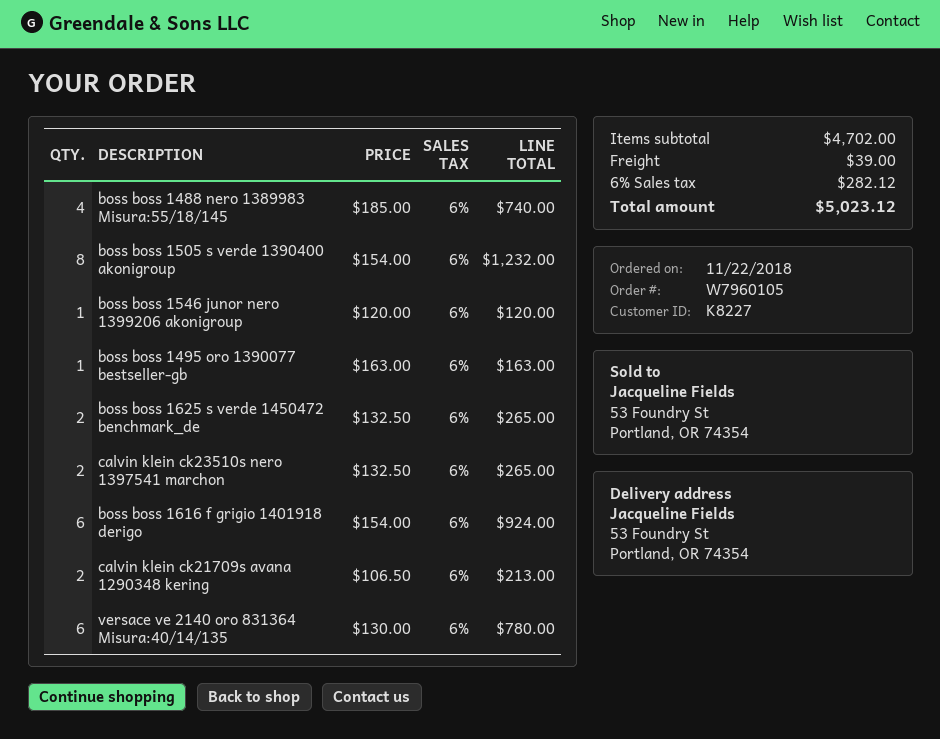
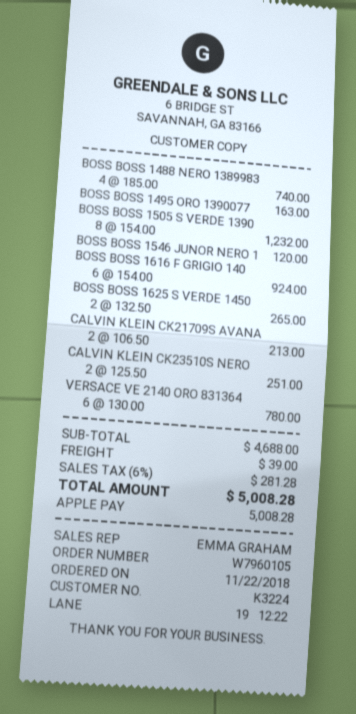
customer number: K8227 -> K3224
calvin klein ck23510s nero 1397541 marchon: 2 x 132.50 = 265.00 -> 2 x 125.50 = 251.00
subtotal: 4702.00 -> 4688.00
tax: 6% = 282.12 -> 6% = 281.28
total: 5023.12 -> 5008.28

